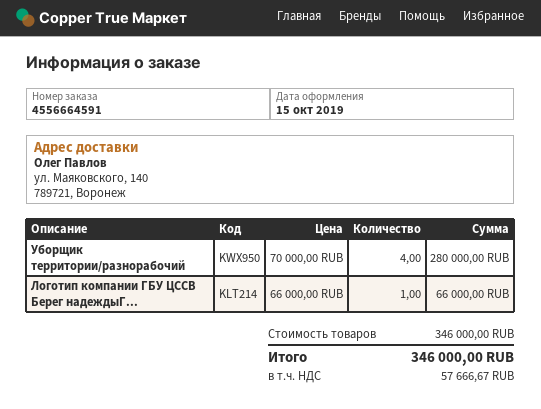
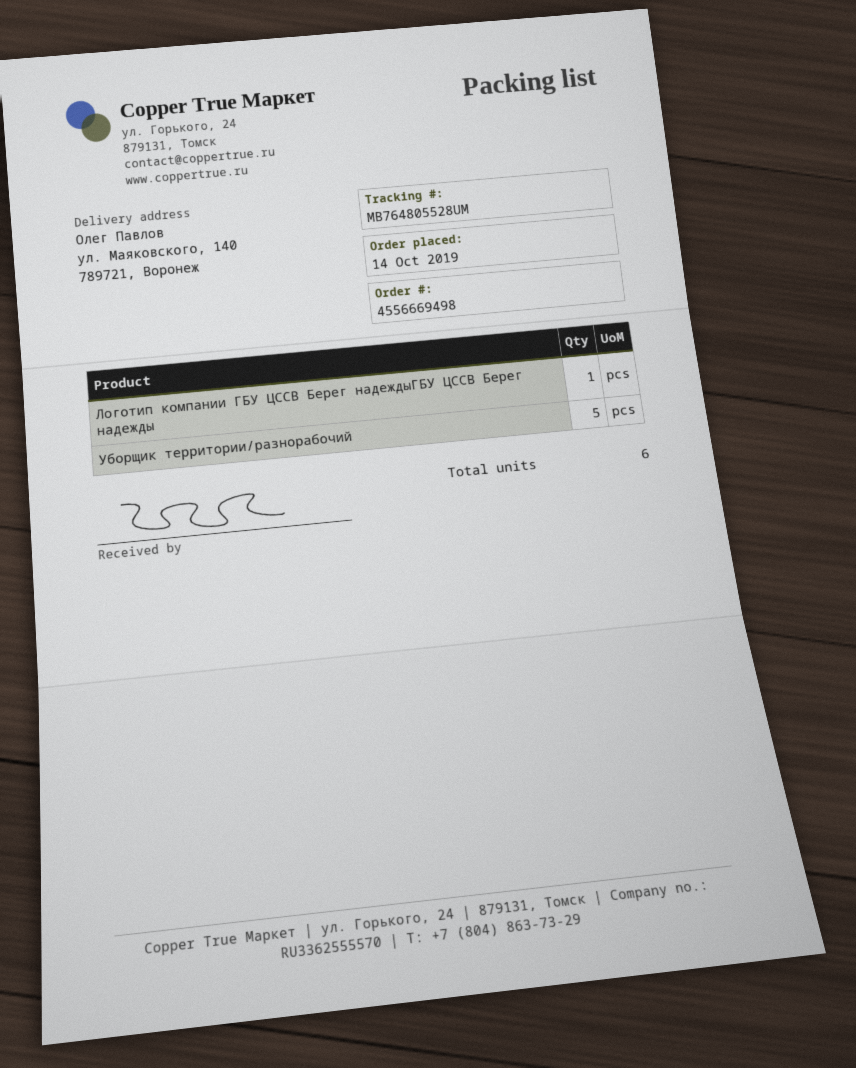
order number: 4556664591 -> 4556669498
order date: 2019-10-15 -> 2019-10-14
Уборщик территории/разнорабочий: 4 -> 5

